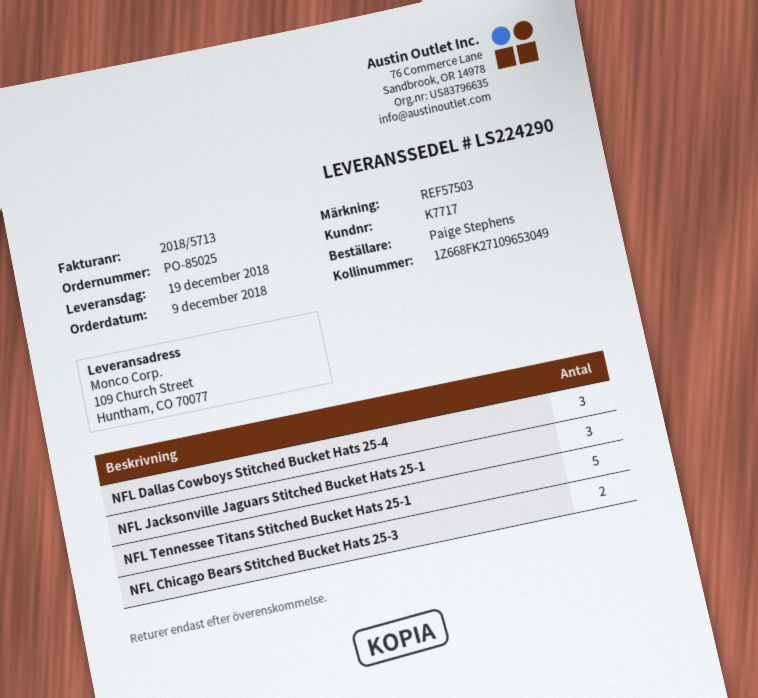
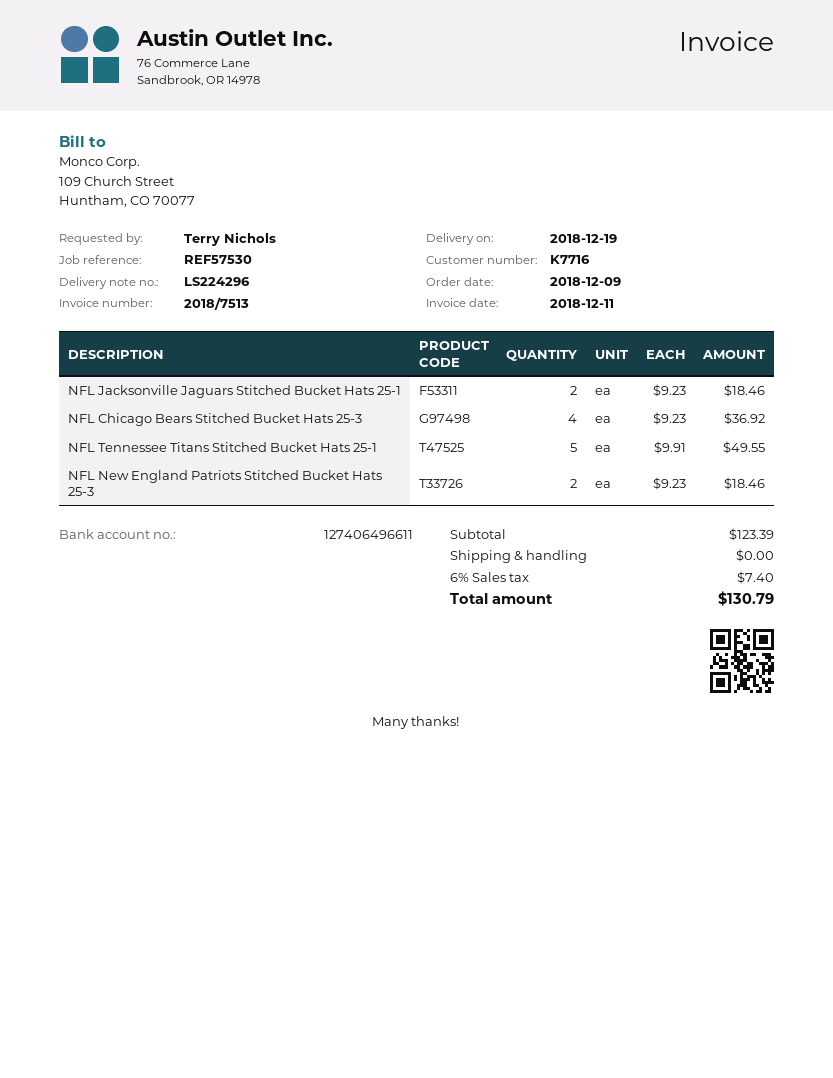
delivery note number: LS224290 -> LS224296
invoice number: 2018/5713 -> 2018/7513
customer number: K7717 -> K7716
reference: REF57503 -> REF57530
ordered by: Paige Stephens -> Terry Nichols
NFL Dallas Cowboys Stitched Bucket Hats 25-4: 3 -> none
NFL Jacksonville Jaguars Stitched Bucket Hats 25-1: 3 -> 2
NFL Chicago Bears Stitched Bucket Hats 25-3: 2 -> 4
NFL New England Patriots Stitched Bucket Hats 25-3: none -> 2

